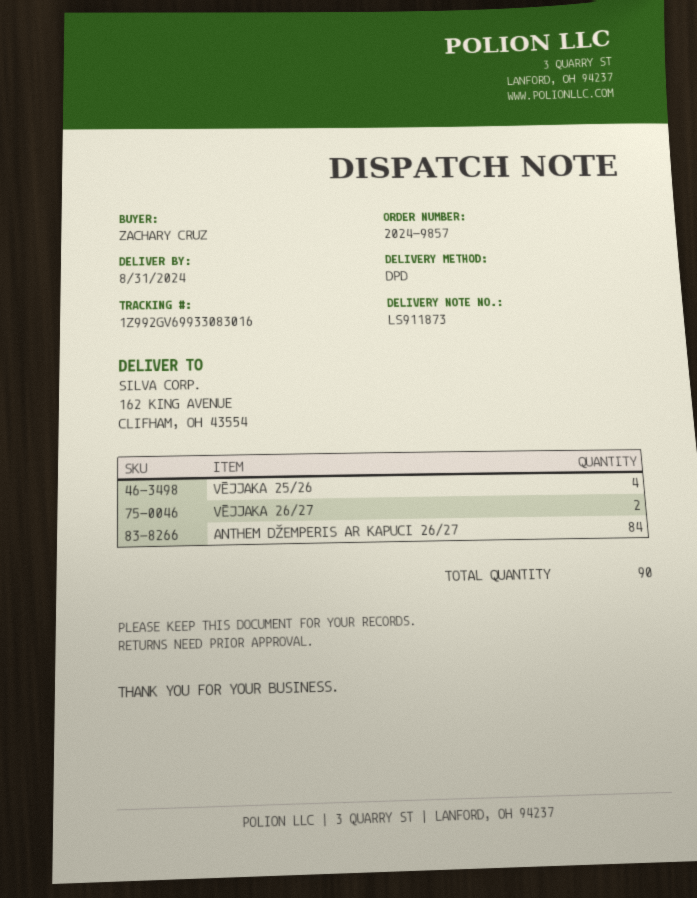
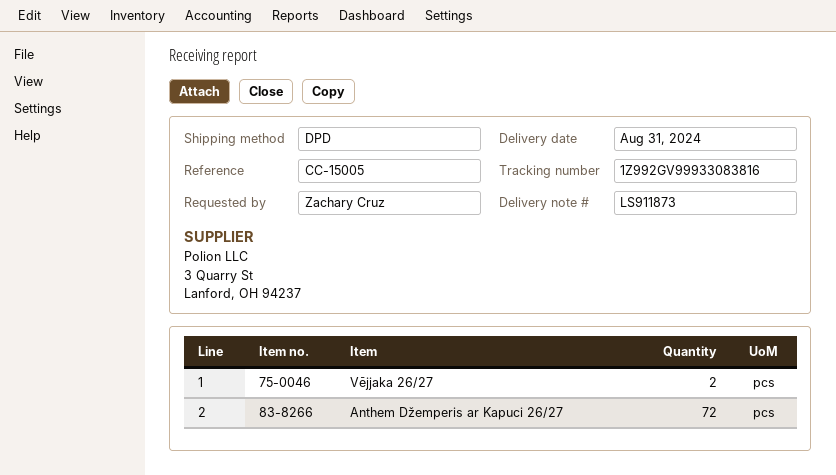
tracking number: 1Z992GV69933083016 -> 1Z992GV99933083816
VĒJJAKA 25/26: 4 -> none
ANTHEM DŽEMPERIS AR KAPUCI 26/27: 84 -> 72

